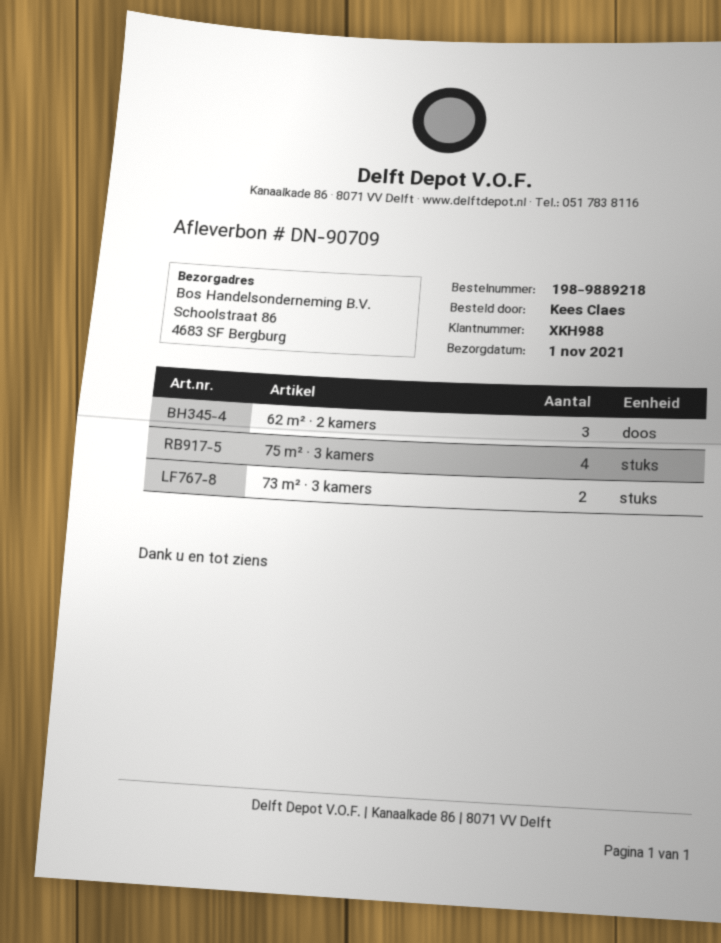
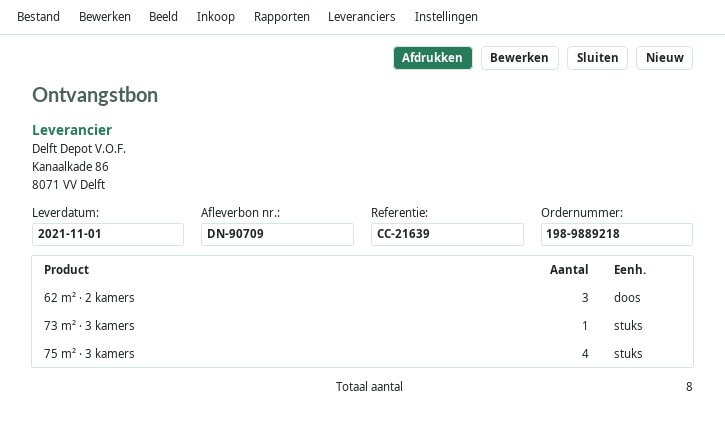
73 m² · 3 kamers: 2 -> 1

